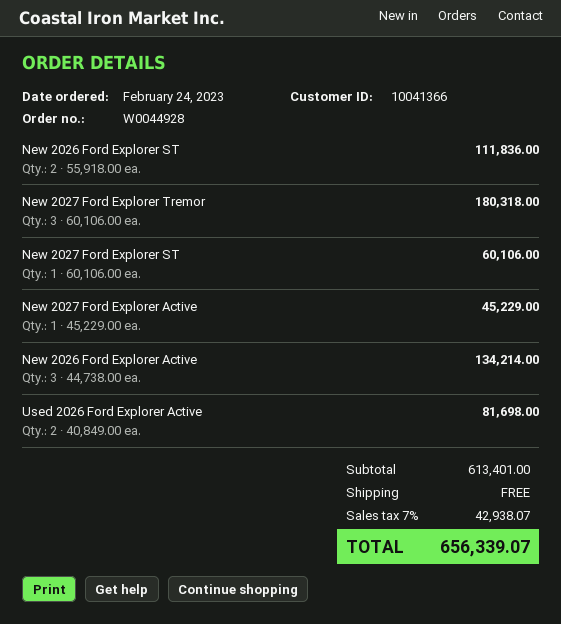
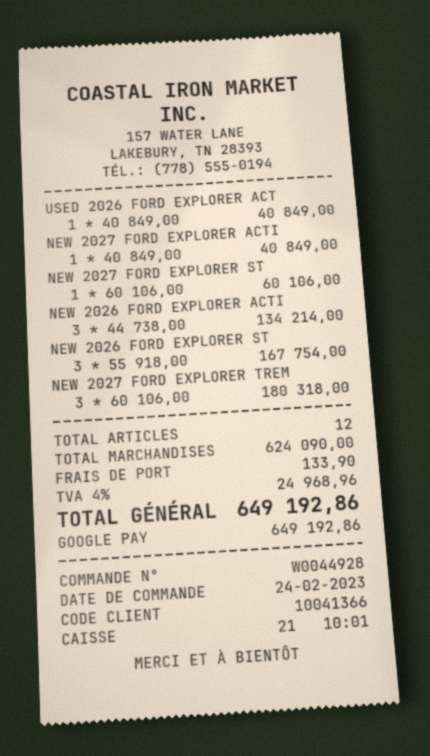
New 2026 Ford Explorer ST: 2 x 55918.00 = 111836.00 -> 3 x 55918.00 = 167754.00
New 2027 Ford Explorer Active: 1 x 45229.00 = 45229.00 -> 1 x 40849.00 = 40849.00
Used 2026 Ford Explorer Active: 2 x 40849.00 = 81698.00 -> 1 x 40849.00 = 40849.00
subtotal: 613401.00 -> 624090.00
shipping: 0.00 -> 133.90
tax: 7% = 42938.07 -> 4% = 24968.96
total: 656339.07 -> 649192.86

